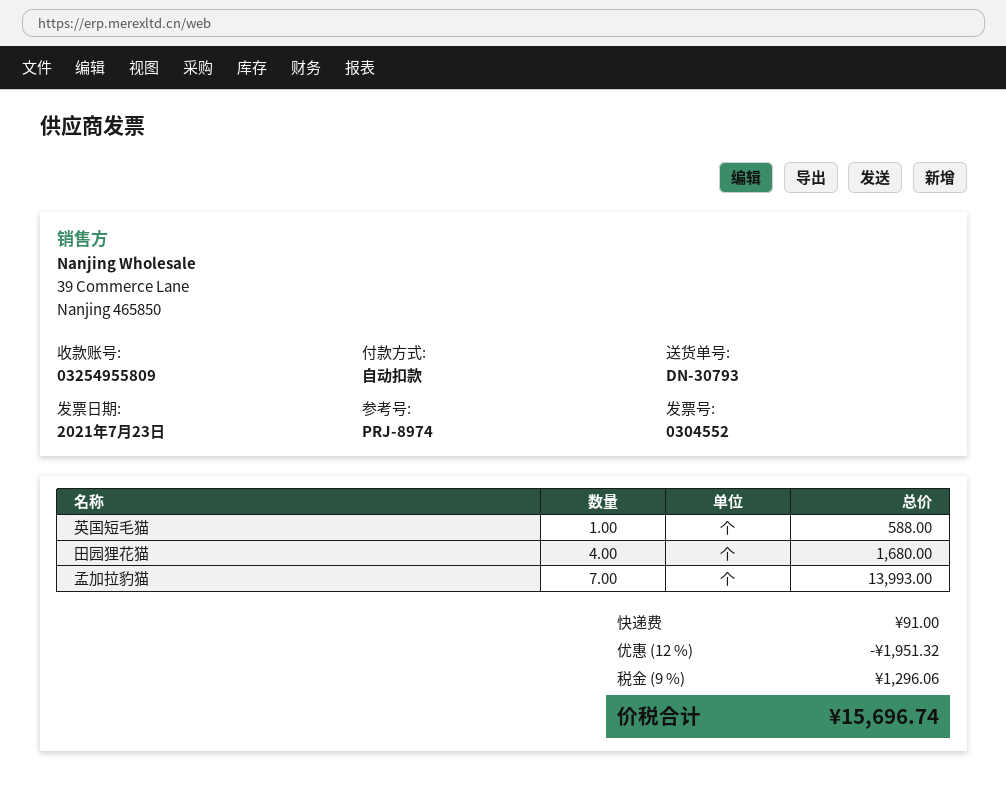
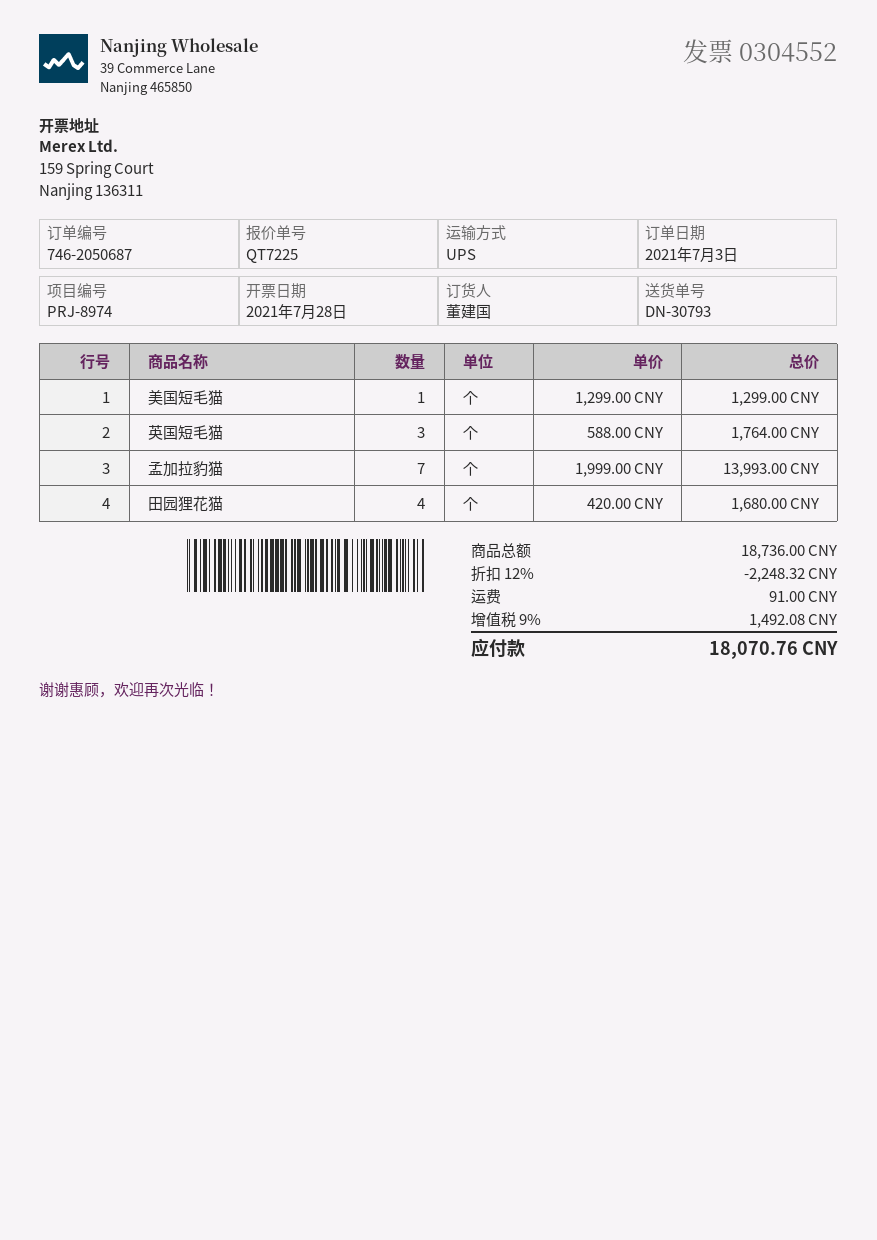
invoice date: 2021-07-23 -> 2021-07-28
英国短毛猫: 1 for 588.00 -> 3 for 1764.00
美国短毛猫: none -> 1 for 1299.00
discount: 12% = 1951.32 -> 12% = 2248.32
tax: 9% = 1296.06 -> 9% = 1492.08
total: 15696.74 -> 18070.76

